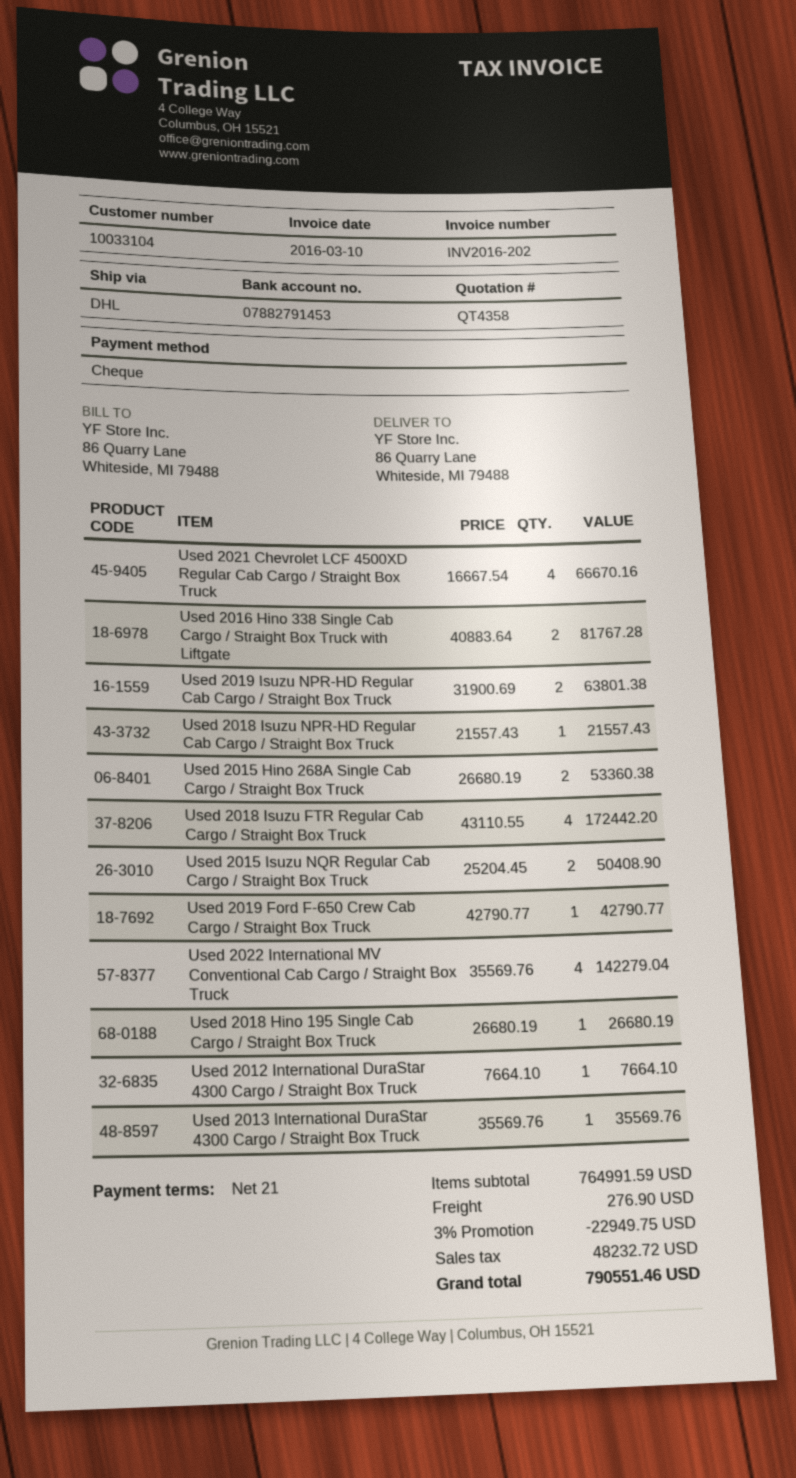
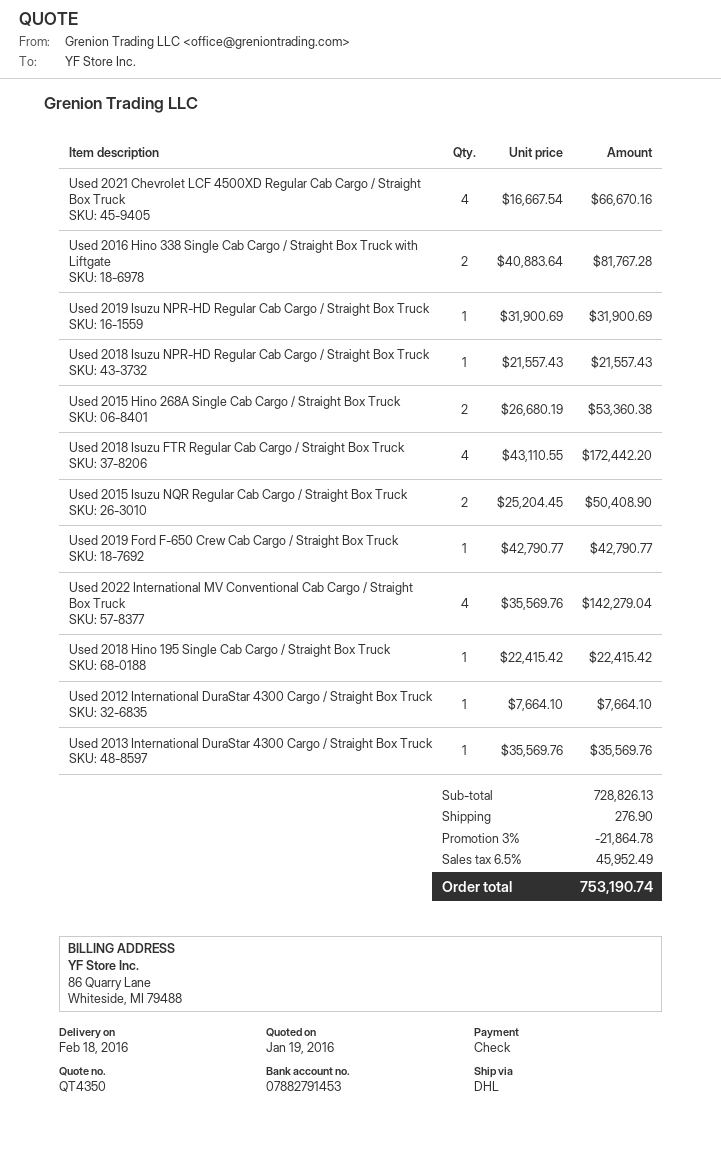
quote number: QT4358 -> QT4350
Used 2019 Isuzu NPR-HD Regular Cab Cargo / Straight Box Truck: 2 x 31900.69 = 63801.38 -> 1 x 31900.69 = 31900.69
Used 2018 Hino 195 Single Cab Cargo / Straight Box Truck: 1 x 26680.19 = 26680.19 -> 1 x 22415.42 = 22415.42
subtotal: 764991.59 -> 728826.13
discount: 3% = 22949.75 -> 3% = 21864.78
tax: 48232.72 -> 45952.49
total: 790551.46 -> 753190.74

